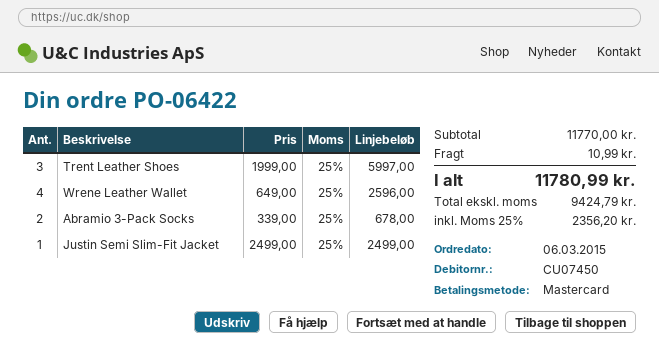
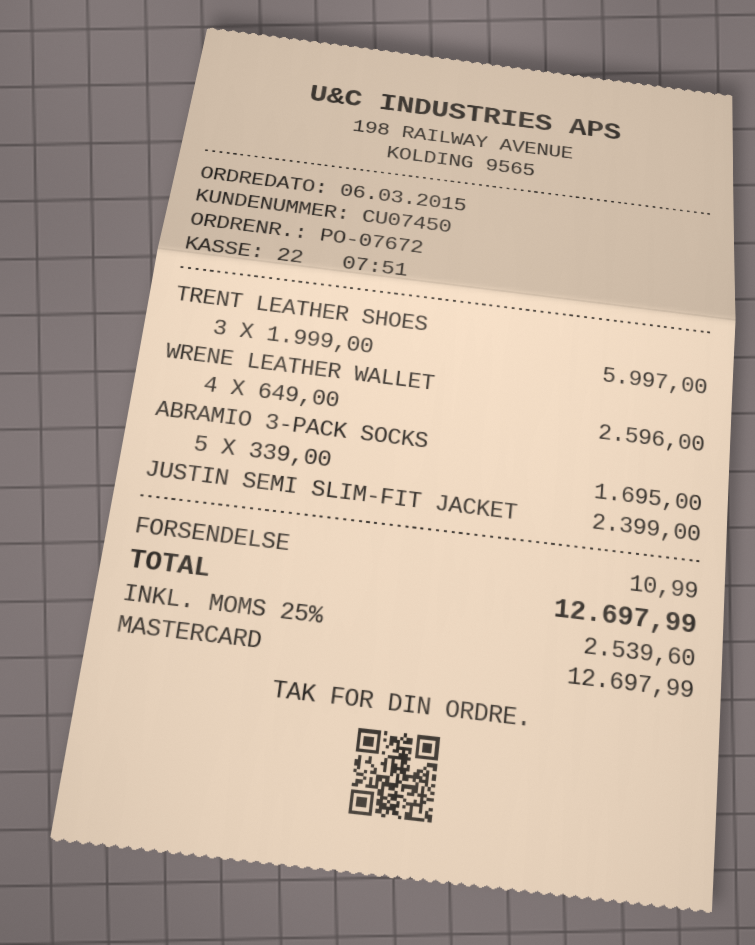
order number: PO-06422 -> PO-07672
Abramio 3-Pack Socks: 2 x 339.00 = 678.00 -> 5 x 339.00 = 1695.00
Justin Semi Slim-Fit Jacket: 1 x 2499.00 = 2499.00 -> 1 x 2399.00 = 2399.00
tax: 25% = 2356.20 -> 25% = 2539.60
total: 11780.99 -> 12697.99

